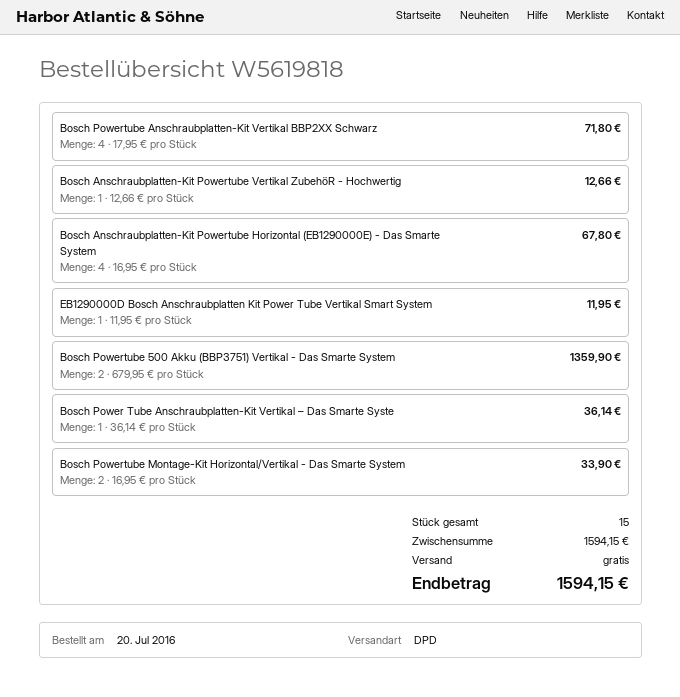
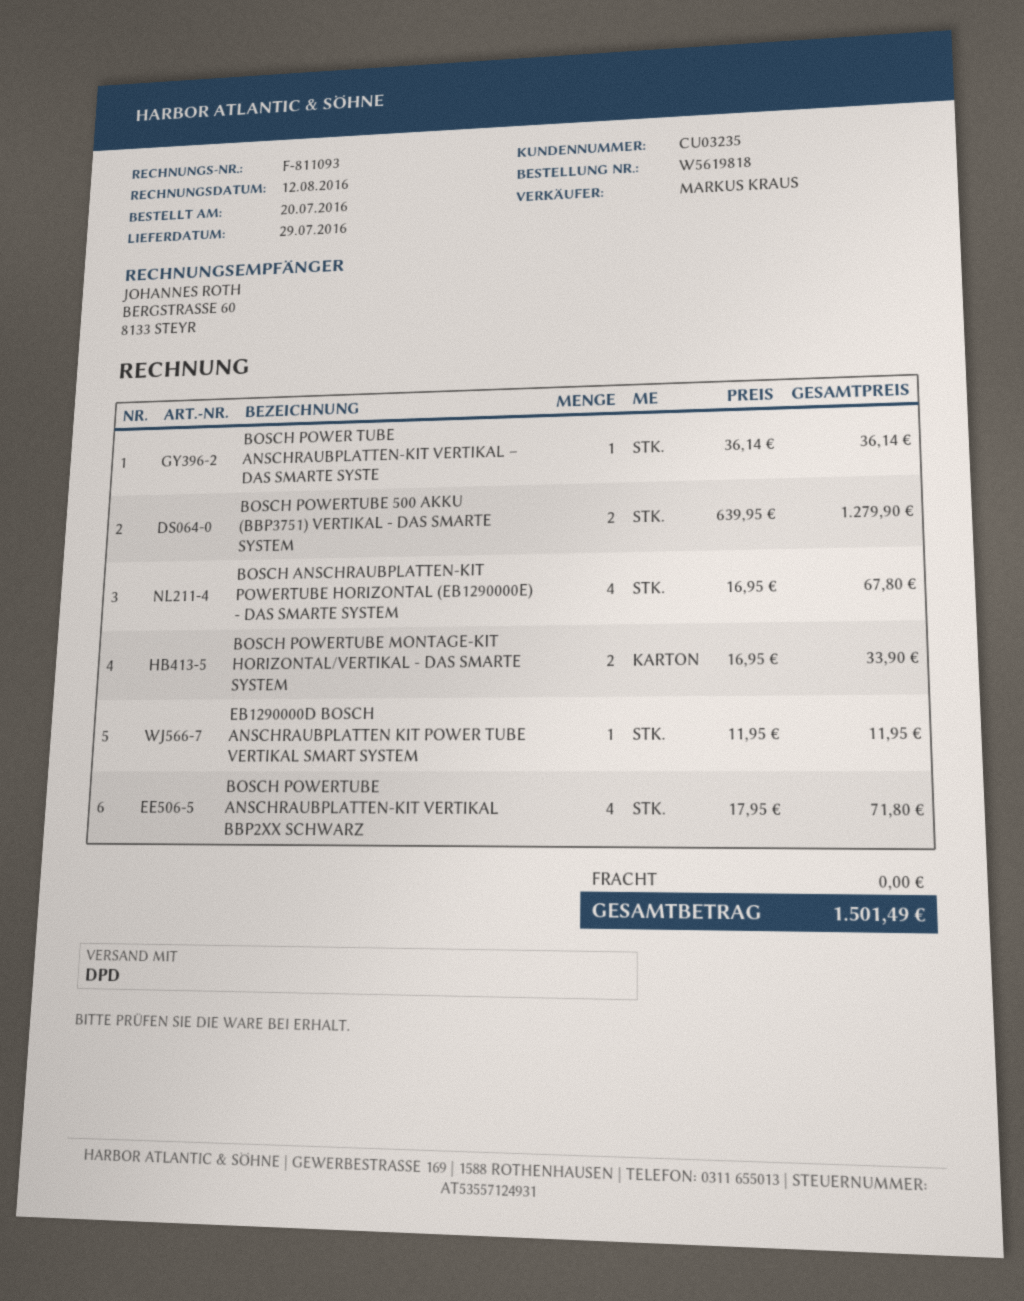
Bosch Anschraubplatten-Kit Powertube Vertikal ZubehöR - Hochwertig: 1 x 12.66 = 12.66 -> none
Bosch Powertube 500 Akku (BBP3751) Vertikal - Das Smarte System: 2 x 679.95 = 1359.90 -> 2 x 639.95 = 1279.90
total: 1594.15 -> 1501.49

